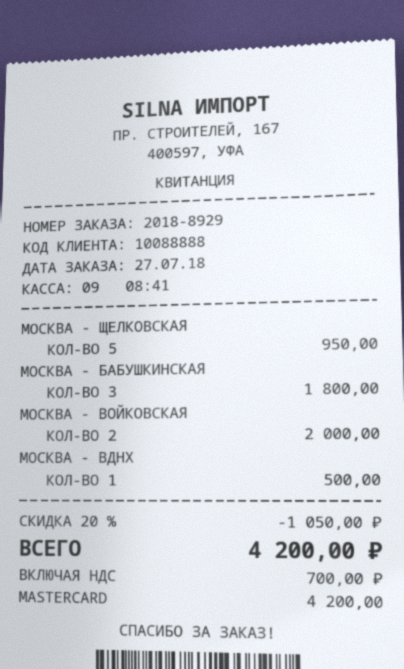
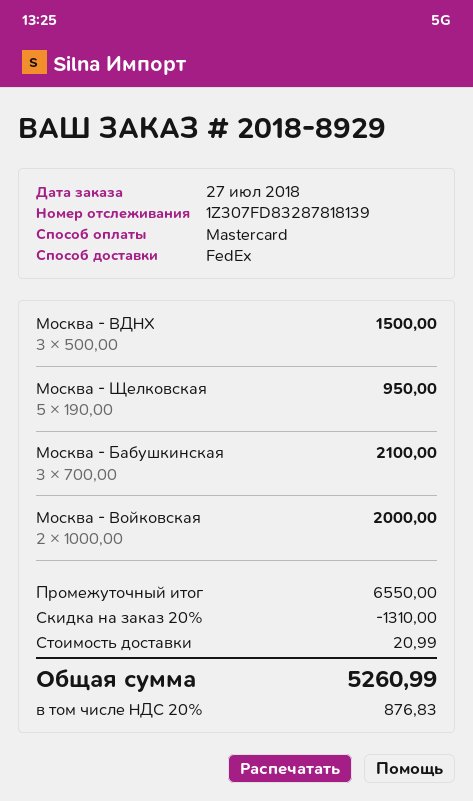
МОСКВА - БАБУШКИНСКАЯ: 3 for 1800.00 -> 3 for 2100.00
МОСКВА - ВДНХ: 1 for 500.00 -> 3 for 1500.00
discount: 20% = 1050.00 -> 20% = 1310.00
shipping: none -> 20.99
tax: 700.00 -> 876.83
total: 4200.00 -> 5260.99

